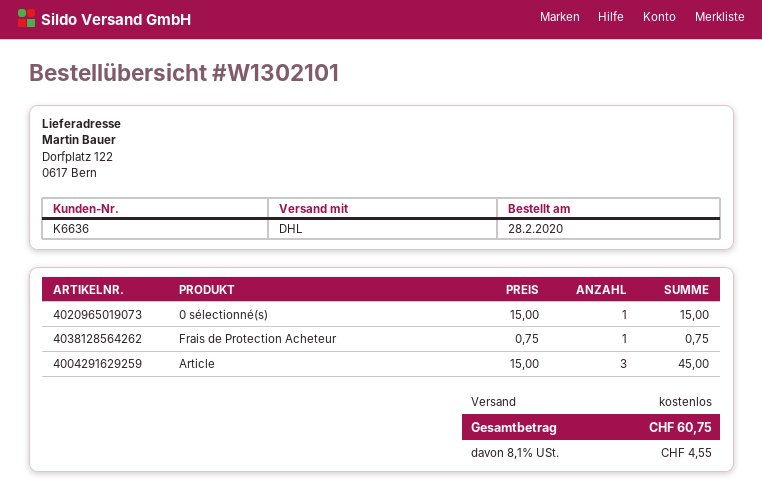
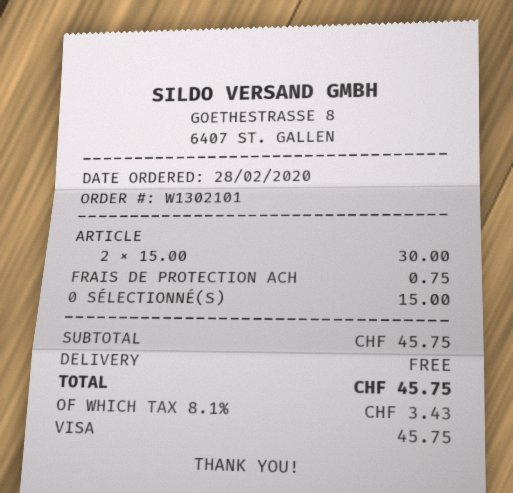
Article: 3 x 15.00 = 45.00 -> 2 x 15.00 = 30.00
tax: 8.1% = 4.55 -> 8.1% = 3.43
total: 60.75 -> 45.75

